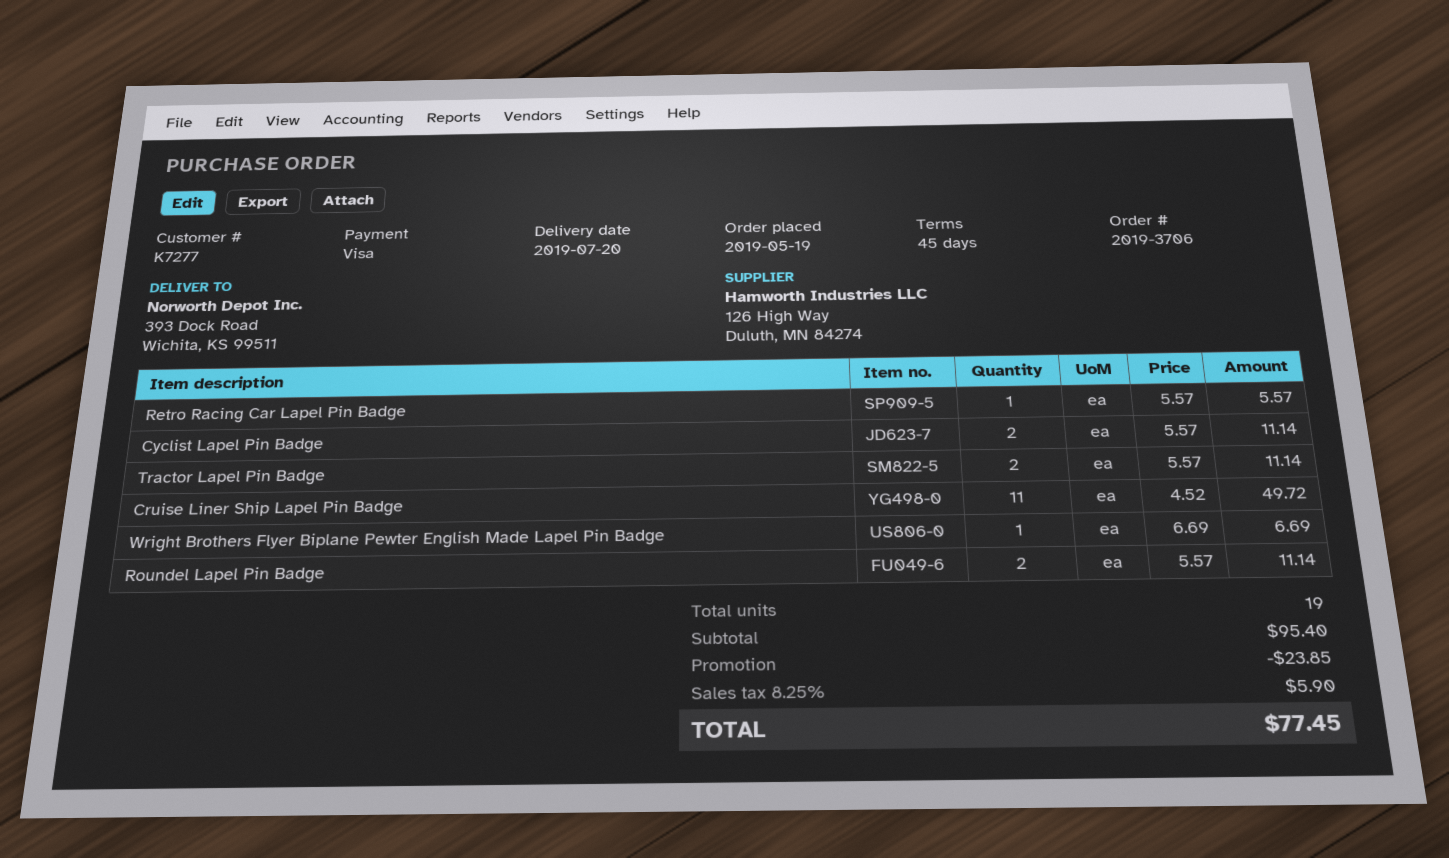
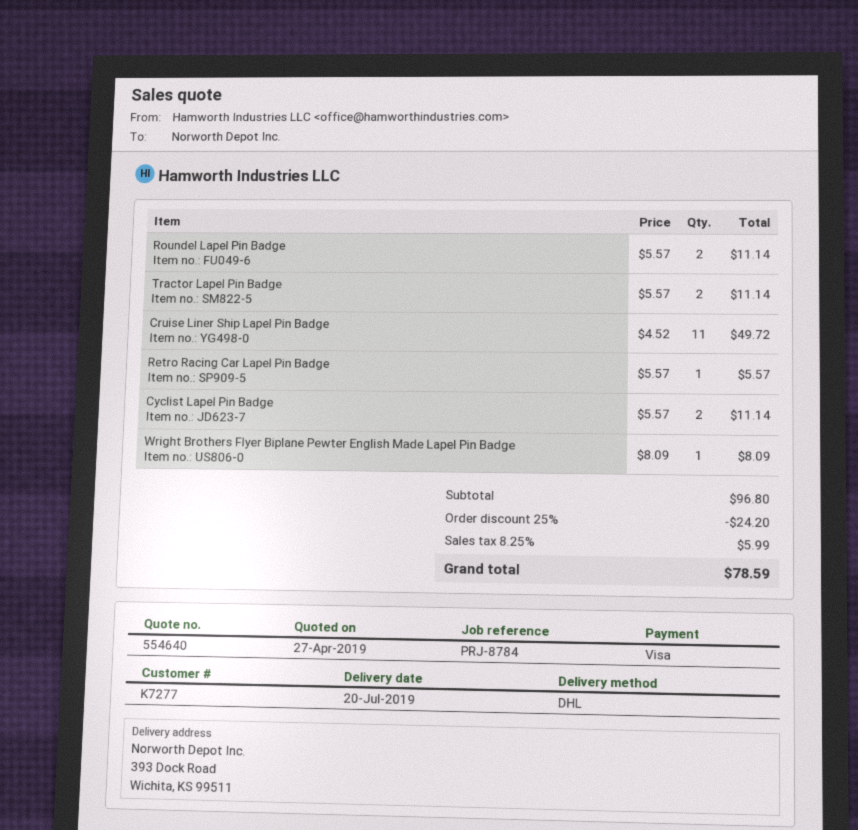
Wright Brothers Flyer Biplane Pewter English Made Lapel Pin Badge: 1 x 6.69 = 6.69 -> 1 x 8.09 = 8.09
subtotal: 95.40 -> 96.80
discount: 23.85 -> 24.20
tax: 8.25% = 5.90 -> 8.25% = 5.99
total: 77.45 -> 78.59

